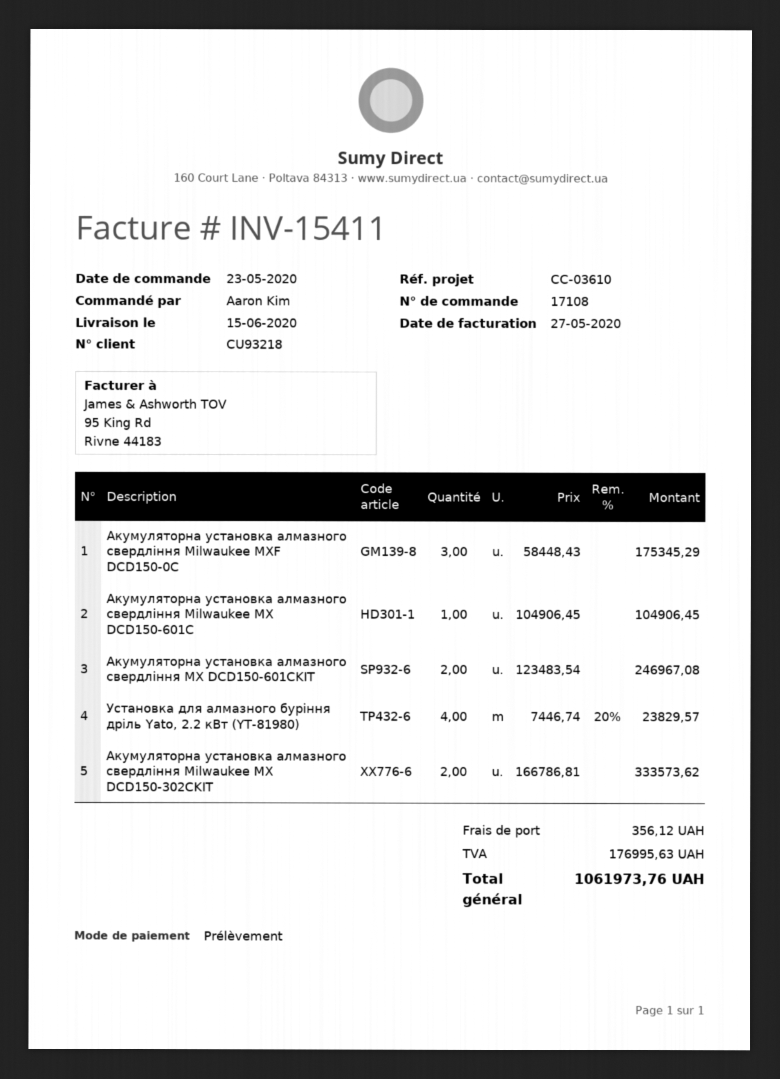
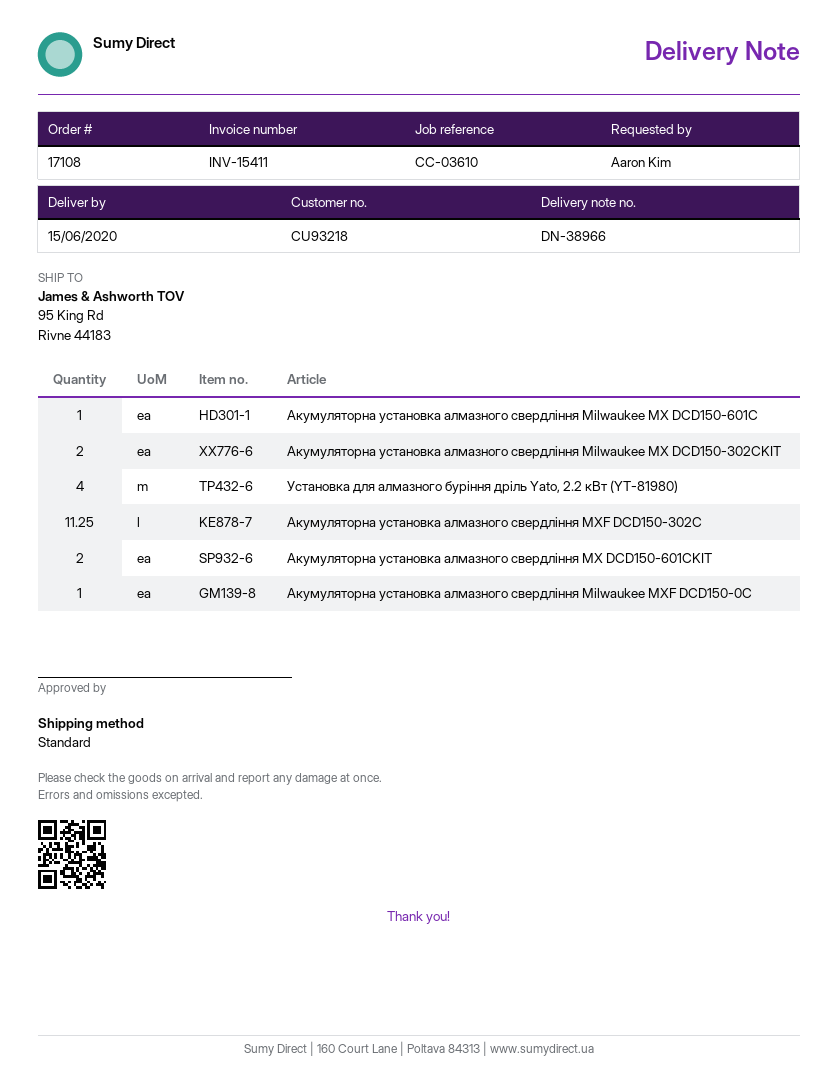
Акумуляторна установка алмазного свердління Milwaukee MXF DCD150-0C: 3 -> 1
Акумуляторна установка алмазного свердління MXF DCD150-302C: none -> 11.25

